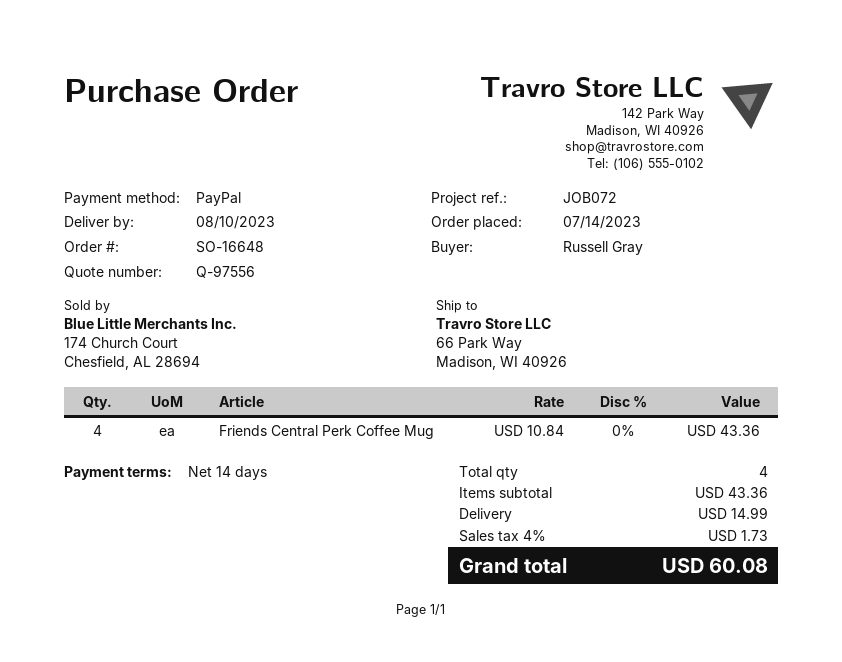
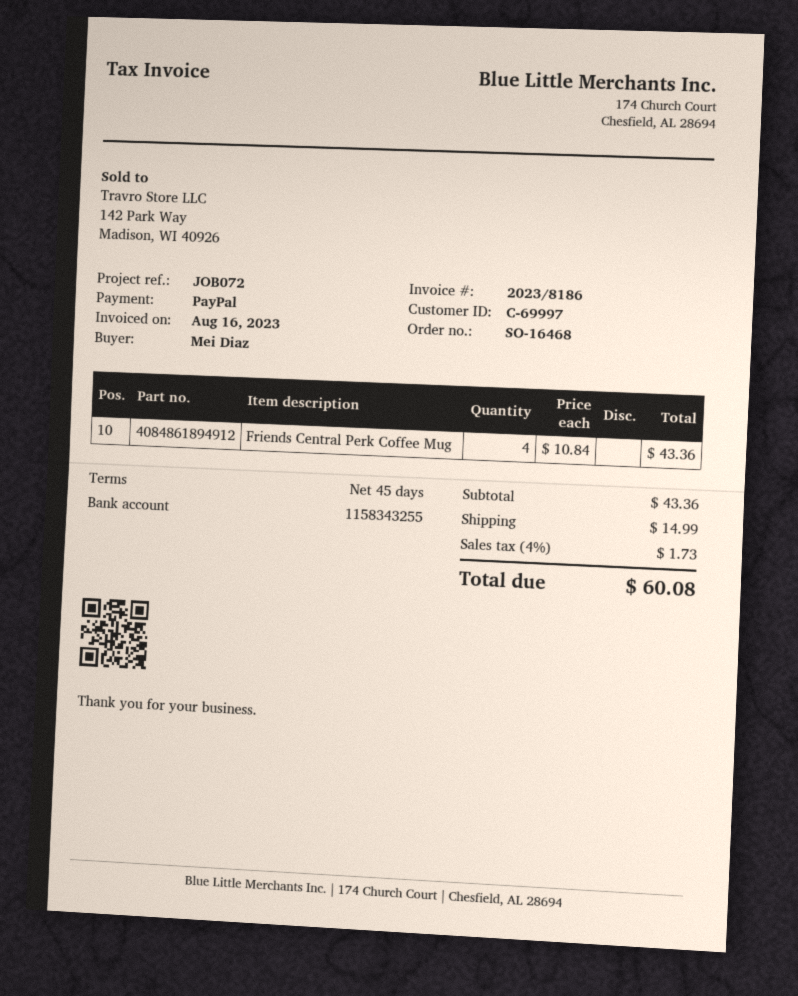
order number: SO-16648 -> SO-16468
payment terms: 14 days -> 45 days
ordered by: Russell Gray -> Mei Diaz

